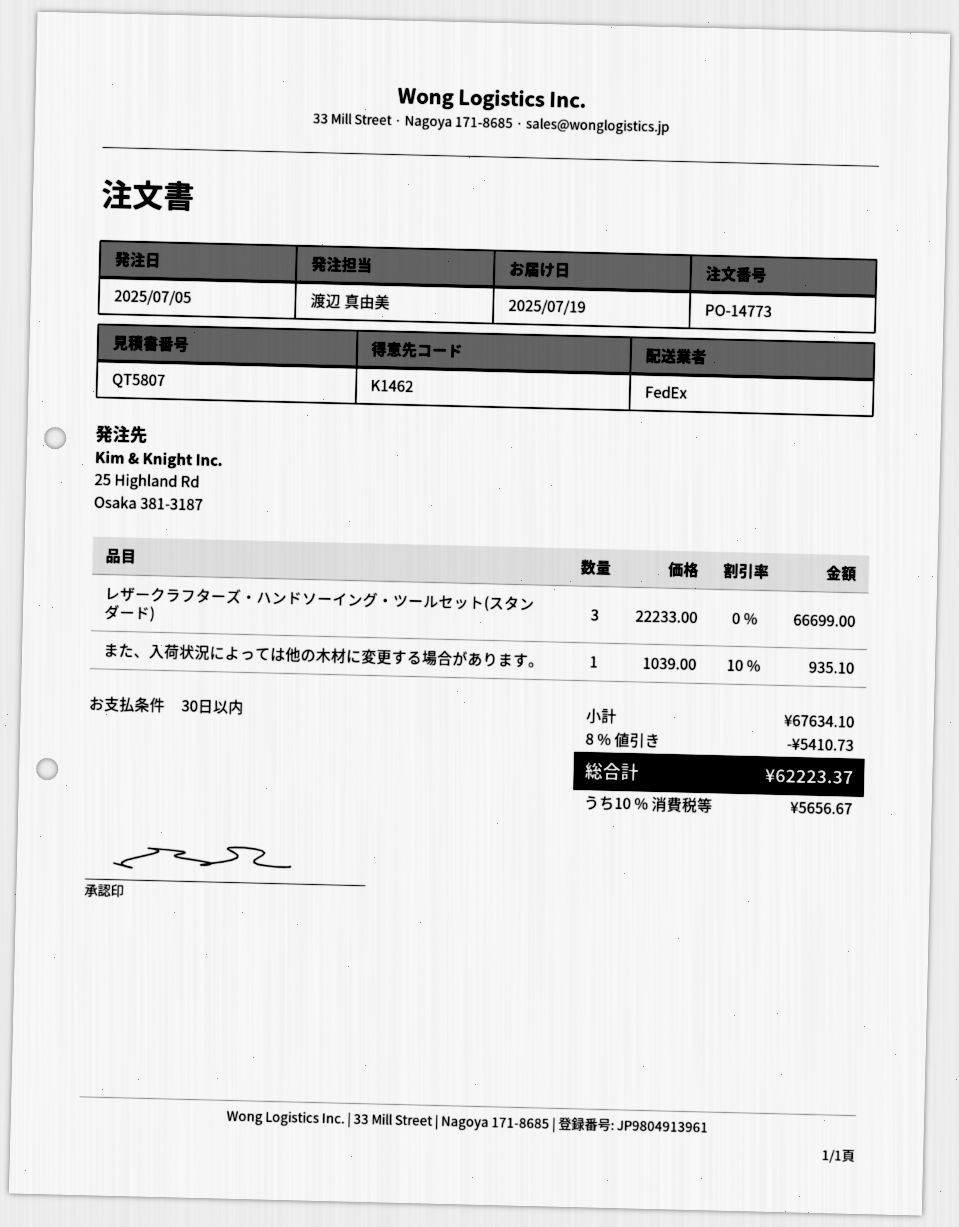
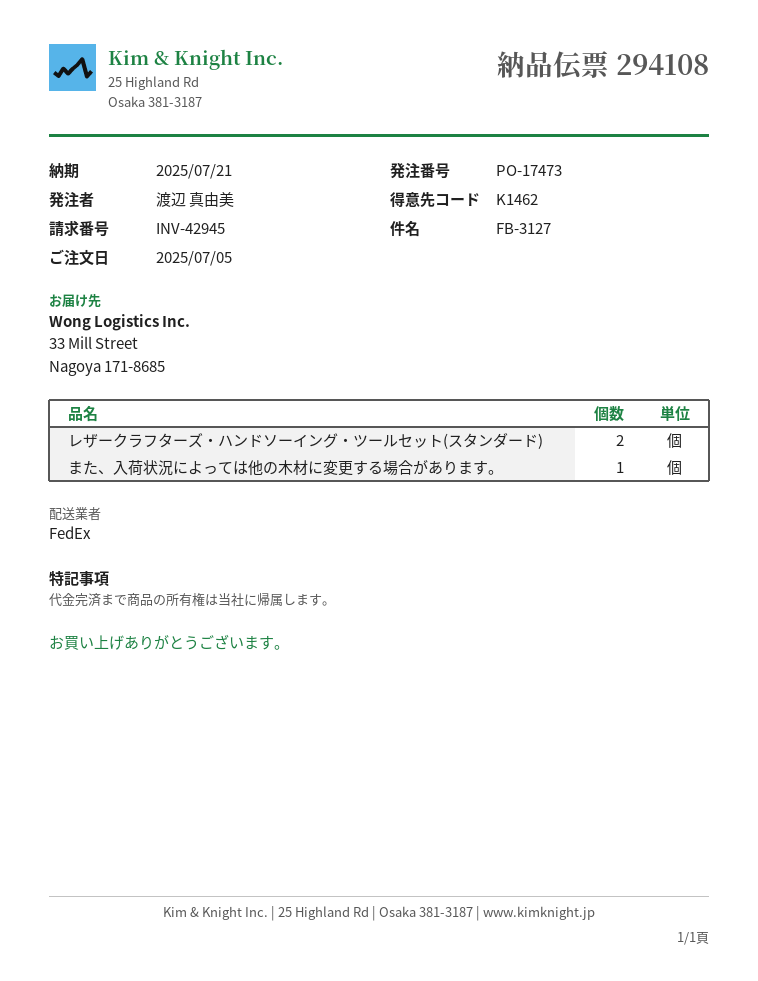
order number: PO-14773 -> PO-17473
delivery date: 2025-07-19 -> 2025-07-21
レザークラフターズ・ハンドソーイング・ツールセット(スタンダード): 3 -> 2

